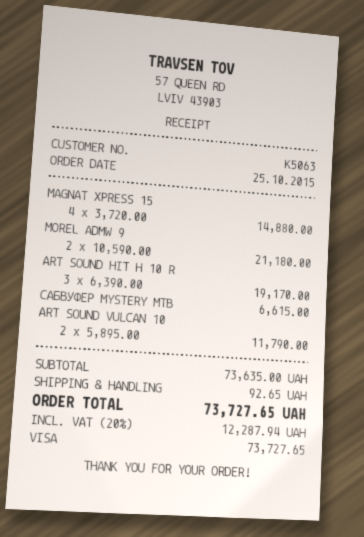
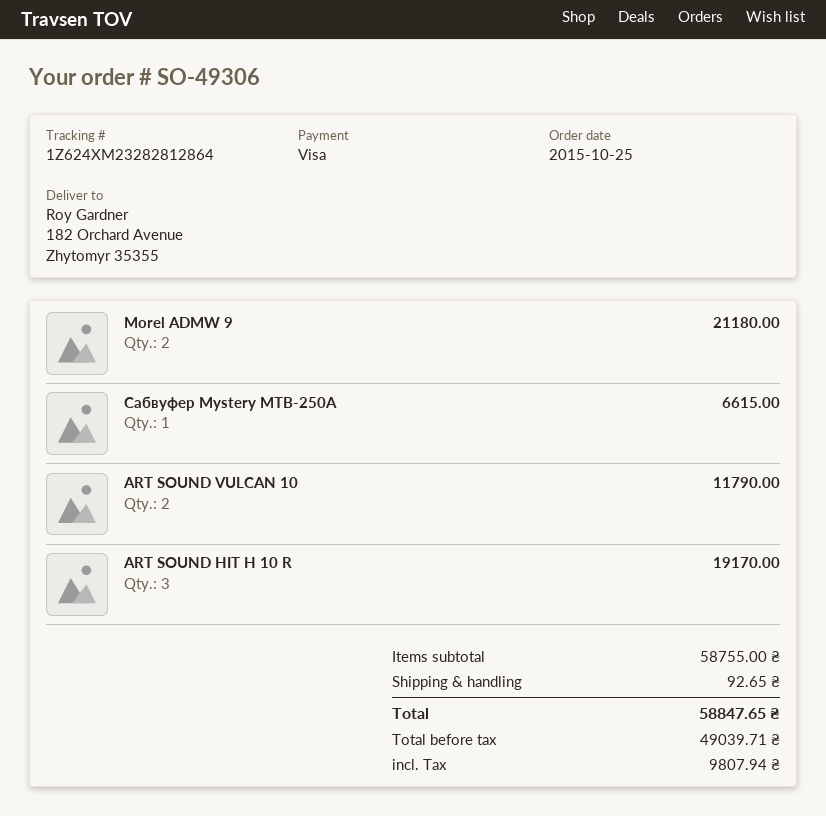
MAGNAT XPRESS 15: 4 for 14880.00 -> none
subtotal: 73635.00 -> 58755.00
tax: 12287.94 -> 9807.94
total: 73727.65 -> 58847.65

